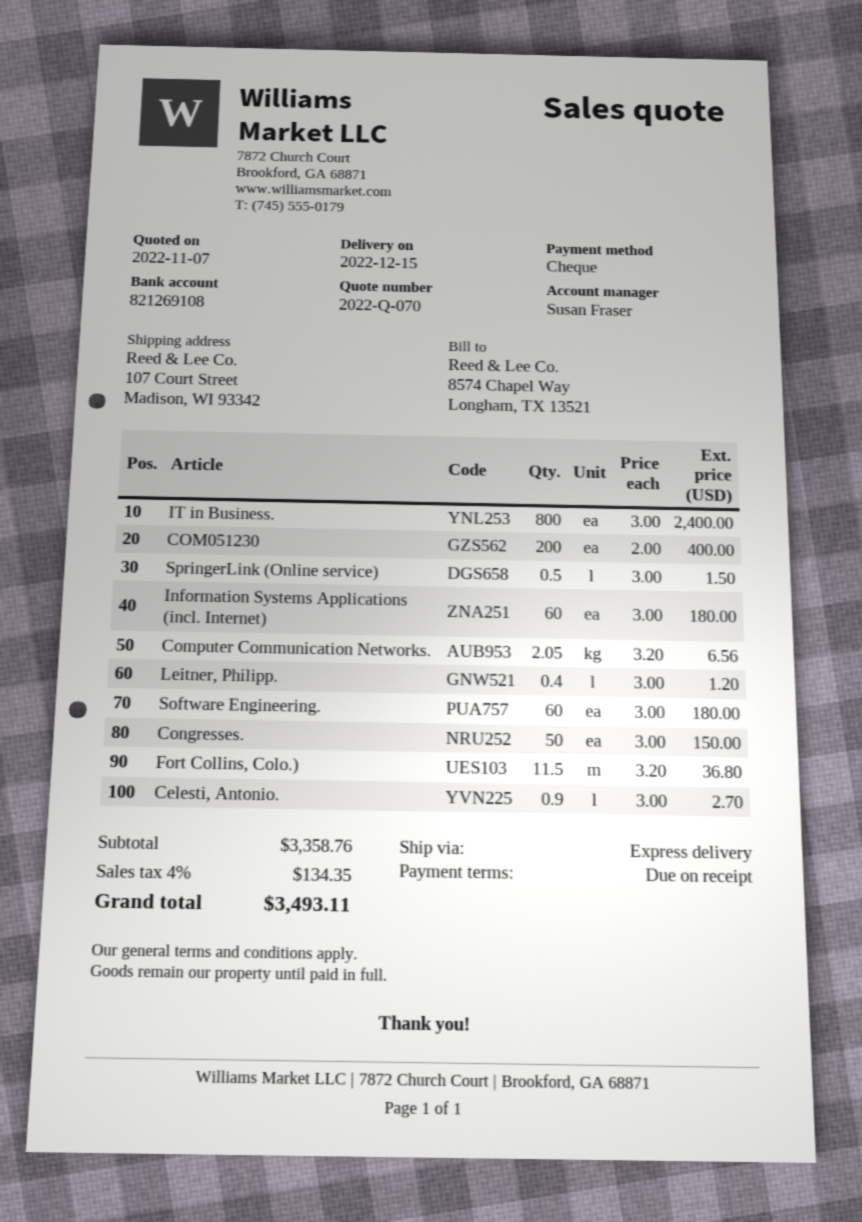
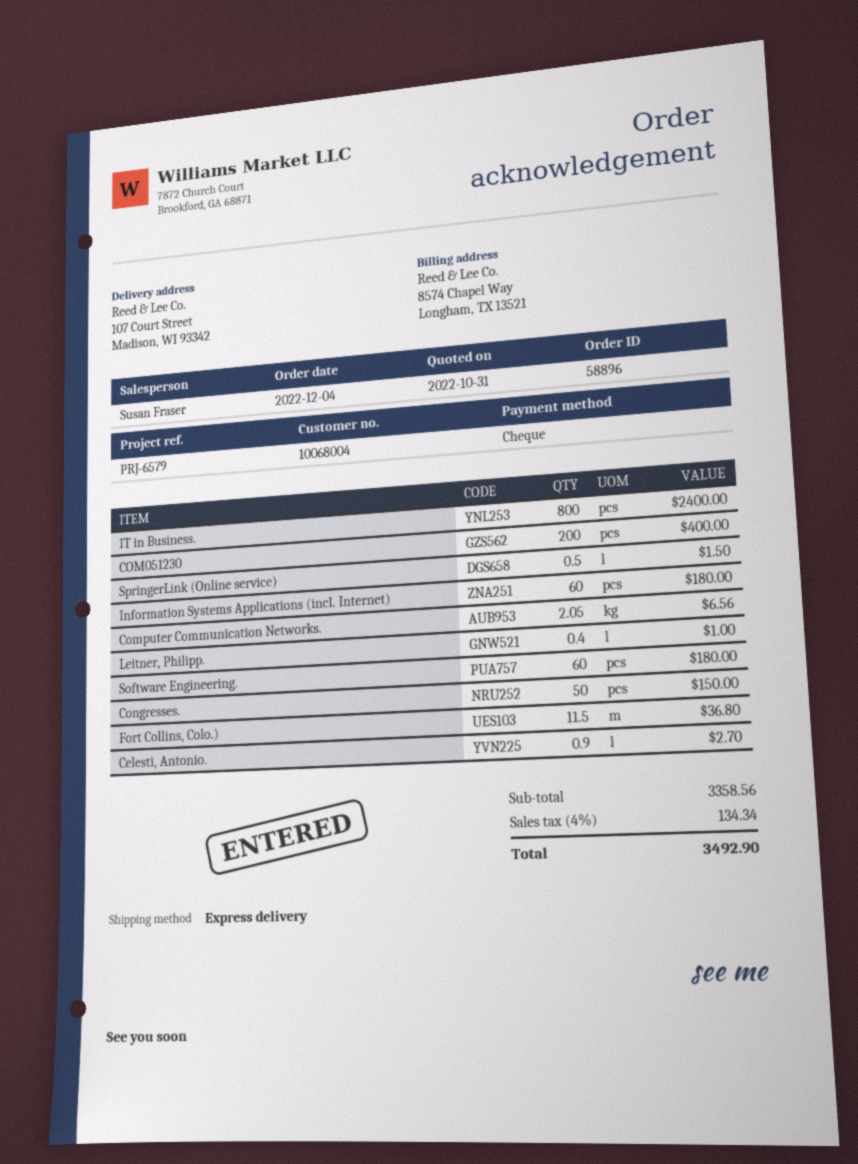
quote date: 2022-11-07 -> 2022-10-31
Leitner, Philipp.: 0.4 for 1.20 -> 0.4 for 1.00
subtotal: 3358.76 -> 3358.56
tax: 4% = 134.35 -> 4% = 134.34
total: 3493.11 -> 3492.90

